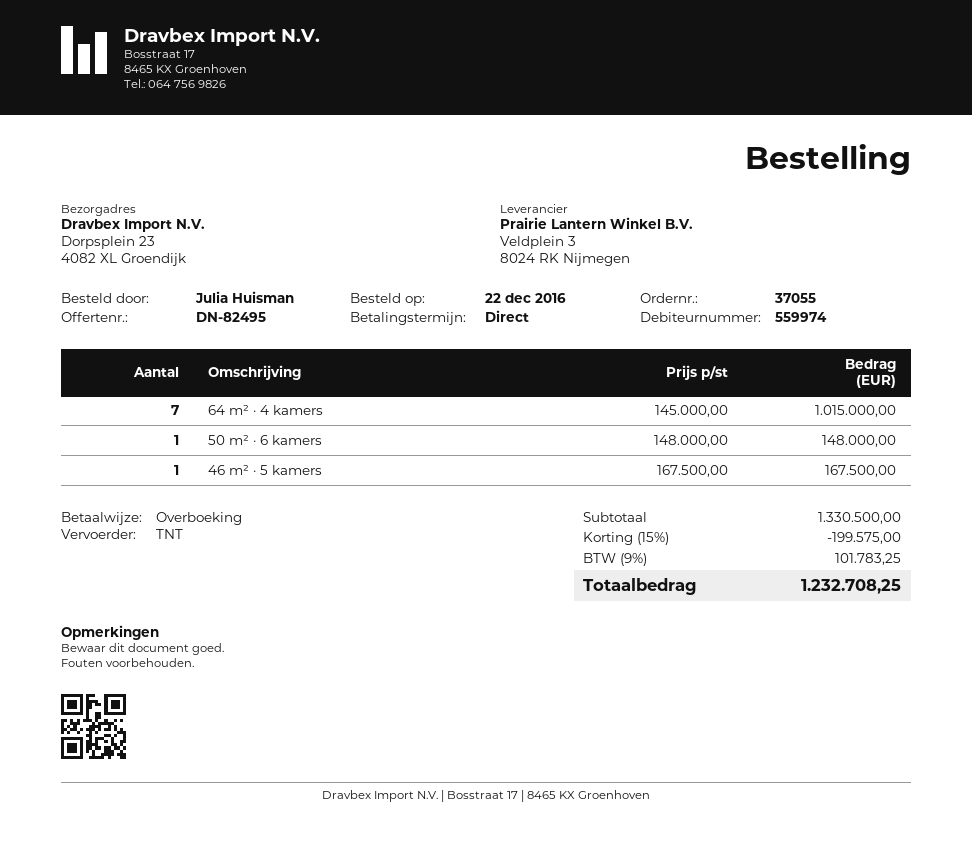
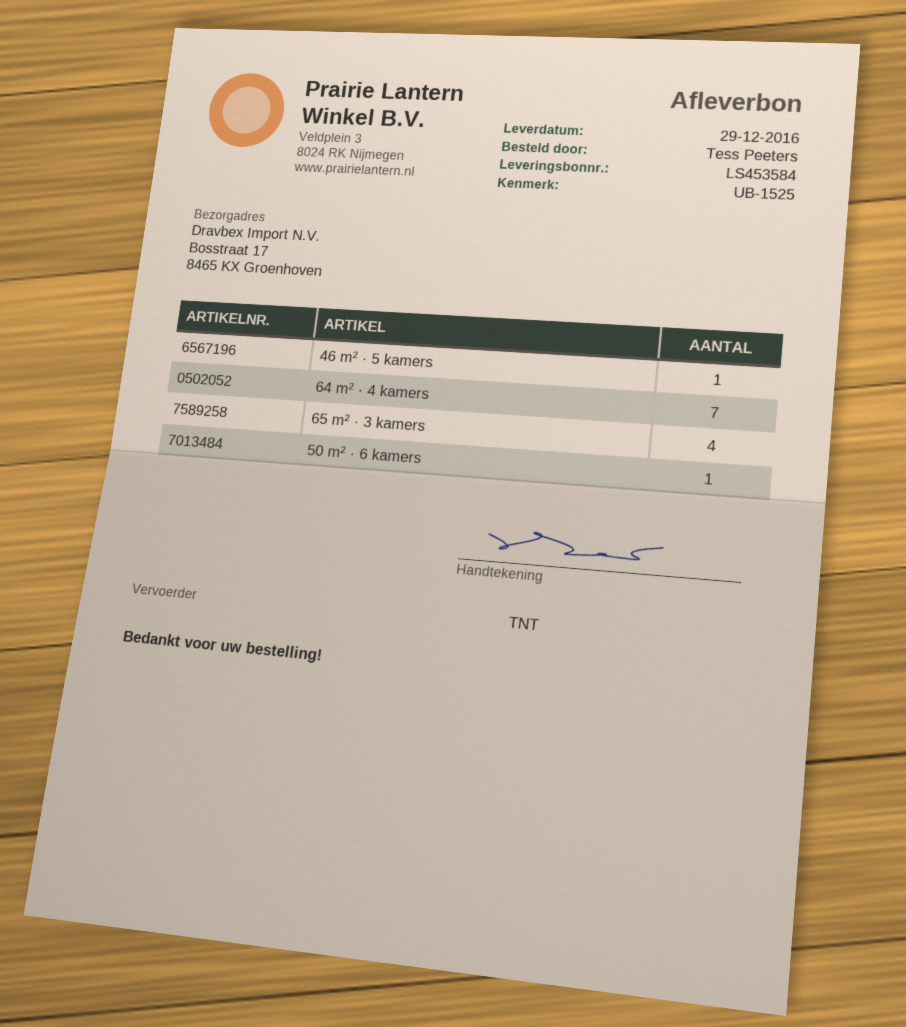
ordered by: Julia Huisman -> Tess Peeters
ship to: Dorpsplein 23, 4082 XL Groendijk -> Bosstraat 17, 8465 KX Groenhoven
65 m² · 3 kamers: none -> 4

